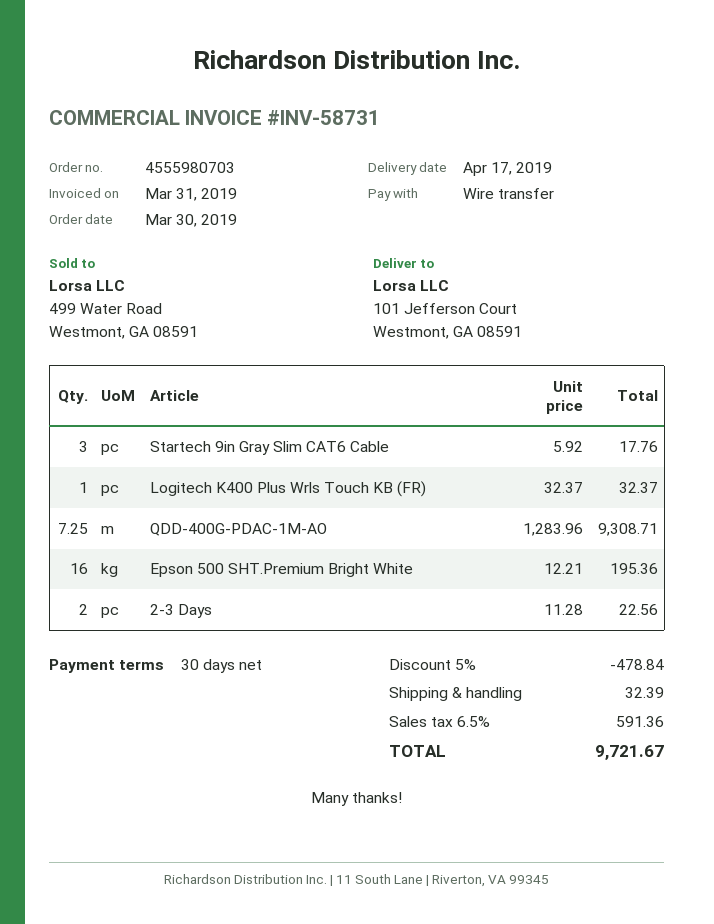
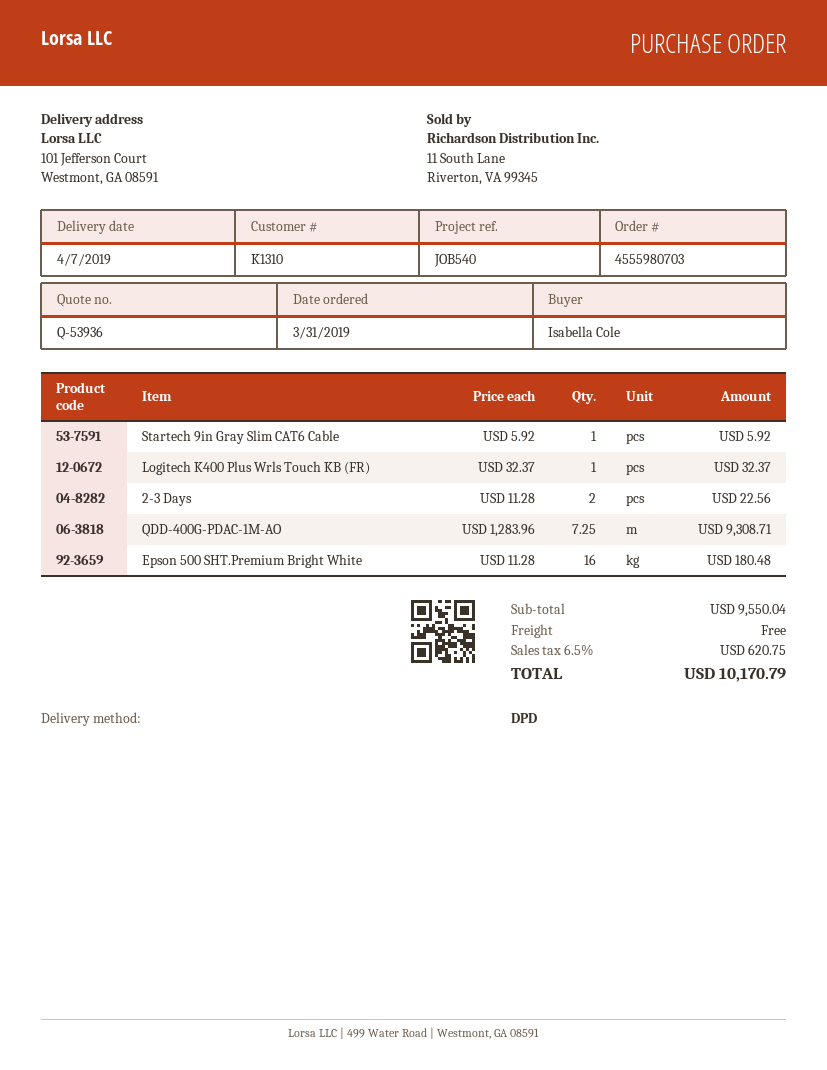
order date: 2019-03-30 -> 2019-03-31
delivery date: 2019-04-17 -> 2019-04-07
Startech 9in Gray Slim CAT6 Cable: 3 x 5.92 = 17.76 -> 1 x 5.92 = 5.92
Epson 500 SHT.Premium Bright White: 16 x 12.21 = 195.36 -> 16 x 11.28 = 180.48
discount: 5% = 478.84 -> none
shipping: 32.39 -> 0.00
tax: 6.5% = 591.36 -> 6.5% = 620.75
total: 9721.67 -> 10170.79

